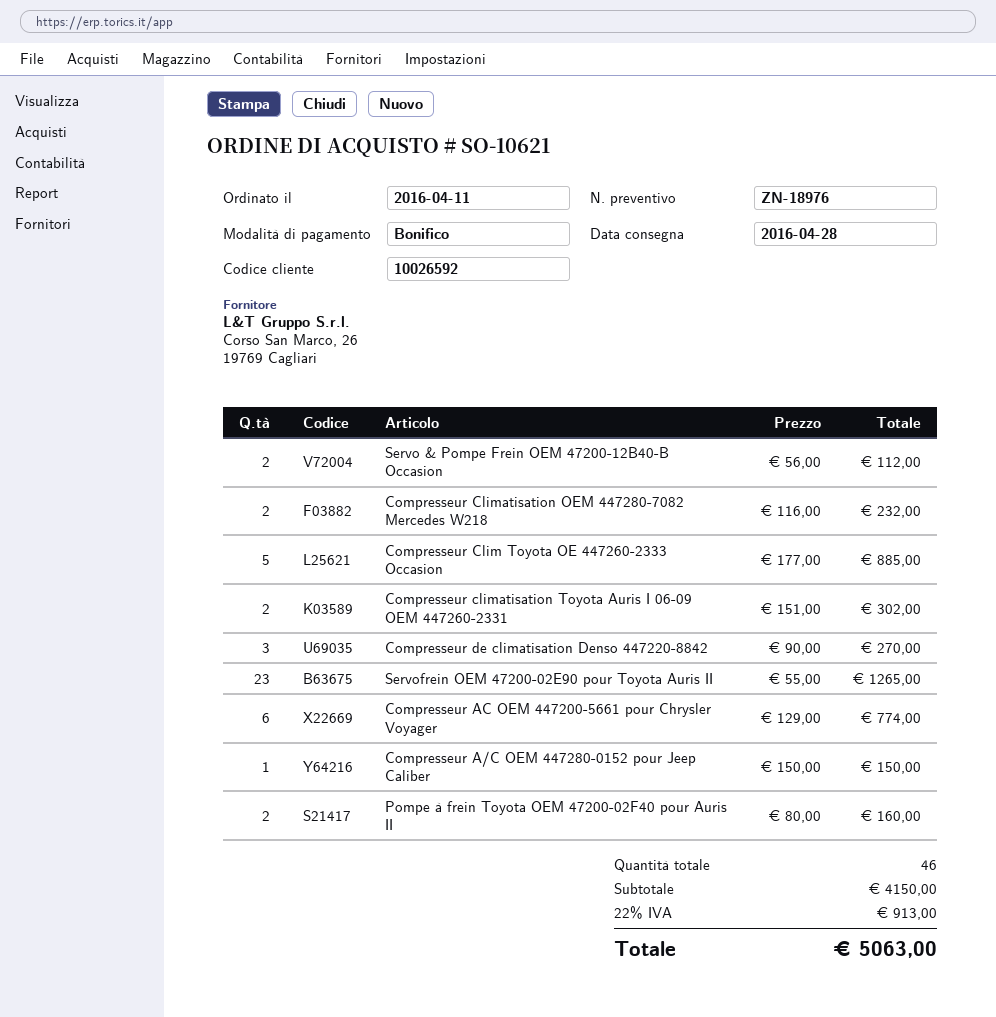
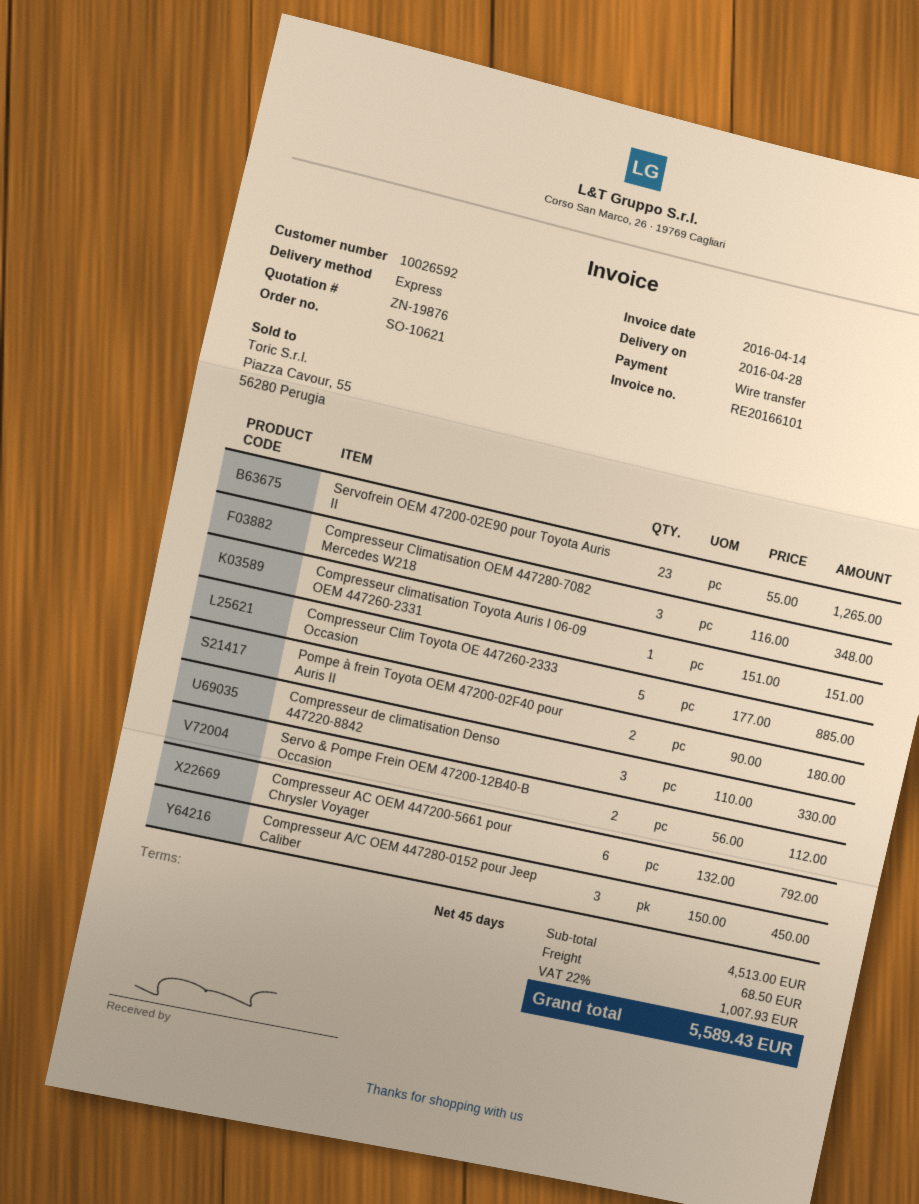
quote number: ZN-18976 -> ZN-19876
Compresseur Climatisation OEM 447280-7082 Mercedes W218: 2 x 116.00 = 232.00 -> 3 x 116.00 = 348.00
Compresseur climatisation Toyota Auris I 06-09 OEM 447260-2331: 2 x 151.00 = 302.00 -> 1 x 151.00 = 151.00
Compresseur de climatisation Denso 447220-8842: 3 x 90.00 = 270.00 -> 3 x 110.00 = 330.00
Compresseur AC OEM 447200-5661 pour Chrysler Voyager: 6 x 129.00 = 774.00 -> 6 x 132.00 = 792.00
Compresseur A/C OEM 447280-0152 pour Jeep Caliber: 1 x 150.00 = 150.00 -> 3 x 150.00 = 450.00
Pompe à frein Toyota OEM 47200-02F40 pour Auris II: 2 x 80.00 = 160.00 -> 2 x 90.00 = 180.00
subtotal: 4150.00 -> 4513.00
shipping: none -> 68.50
tax: 22% = 913.00 -> 22% = 1007.93
total: 5063.00 -> 5589.43

